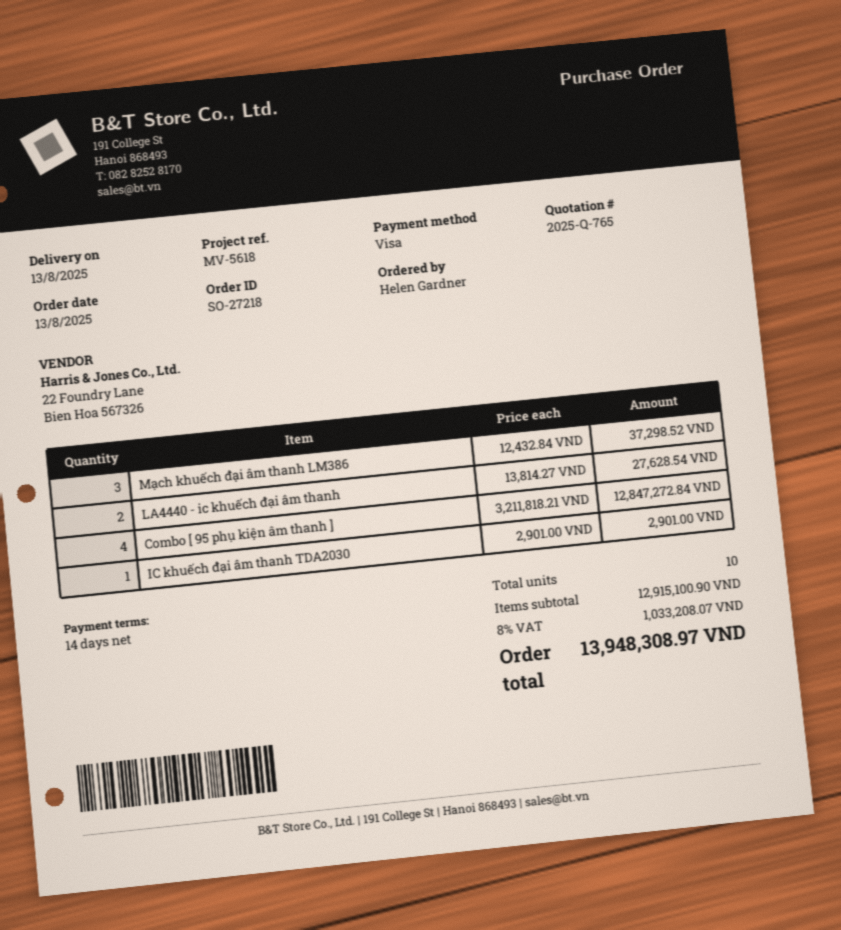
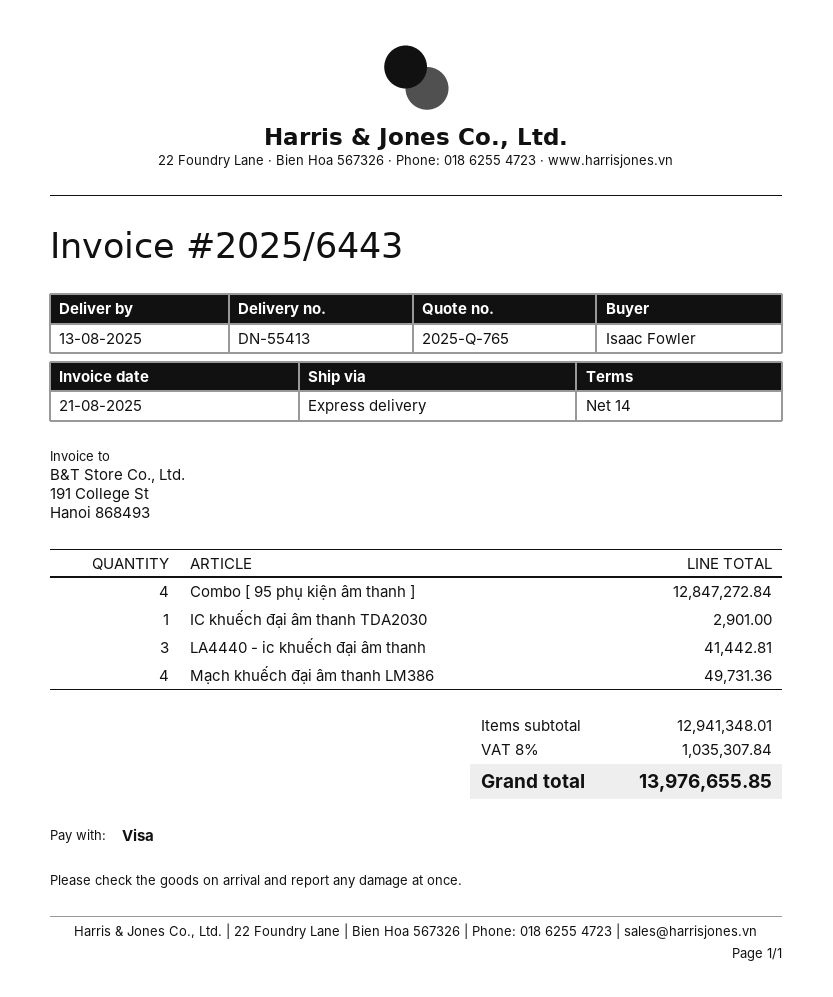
ordered by: Helen Gardner -> Isaac Fowler
Mạch khuếch đại âm thanh LM386: 3 for 37298.52 -> 4 for 49731.36
LA4440 - ic khuếch đại âm thanh: 2 for 27628.54 -> 3 for 41442.81
subtotal: 12915100.90 -> 12941348.01
tax: 8% = 1033208.07 -> 8% = 1035307.84
total: 13948308.97 -> 13976655.85

